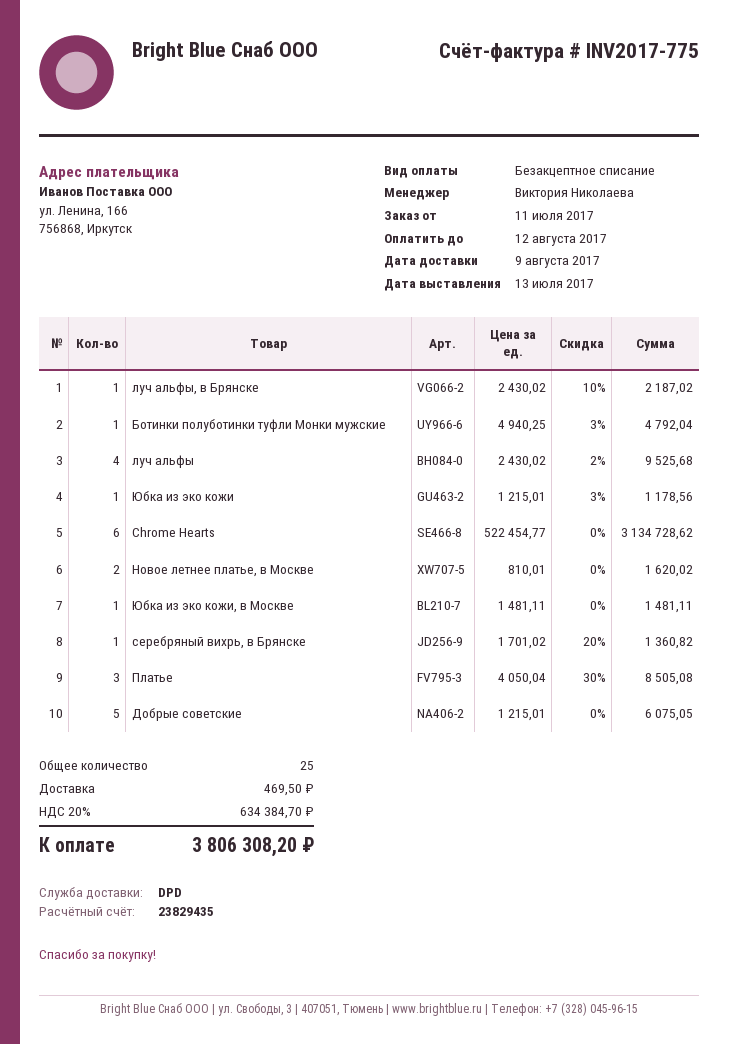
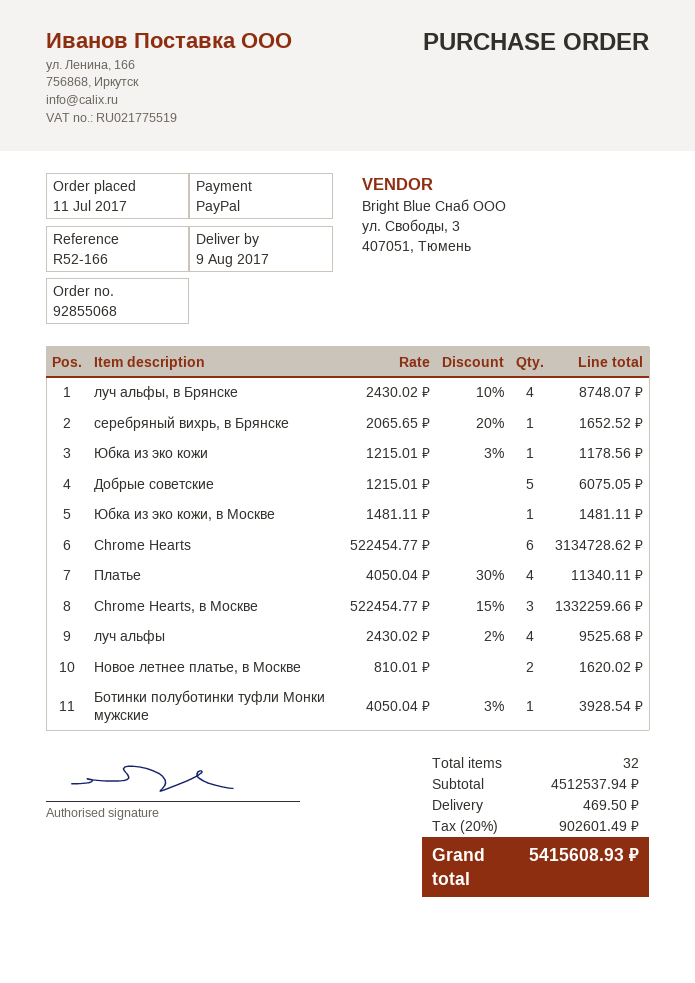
payment method: direct debit -> PayPal
луч альфы, в Брянске: 1 x 2430.02 - 10% = 2187.02 -> 4 x 2430.02 - 10% = 8748.07
Ботинки полуботинки туфли Монки мужские: 1 x 4940.25 - 3% = 4792.04 -> 1 x 4050.04 - 3% = 3928.54
серебряный вихрь, в Брянске: 1 x 1701.02 - 20% = 1360.82 -> 1 x 2065.65 - 20% = 1652.52
Платье: 3 x 4050.04 - 30% = 8505.08 -> 4 x 4050.04 - 30% = 11340.11
Chrome Hearts, в Москве: none -> 3 x 522454.77 - 15% = 1332259.66
total quantity: 25 -> 32
tax: 20% = 634384.70 -> 20% = 902601.49
total: 3806308.20 -> 5415608.93

